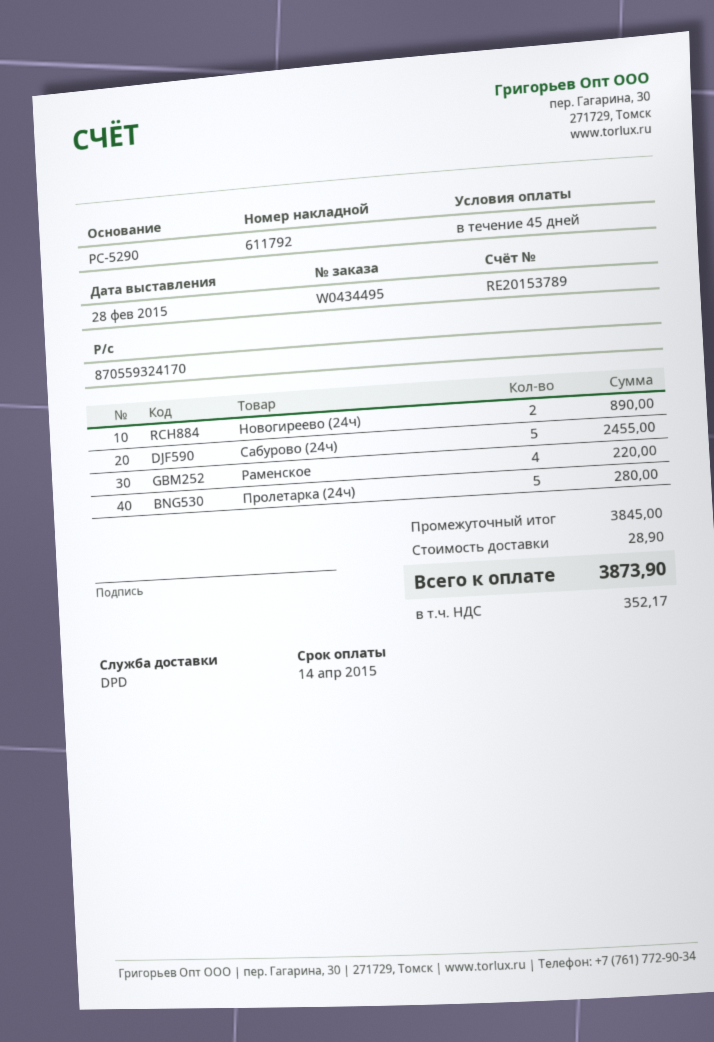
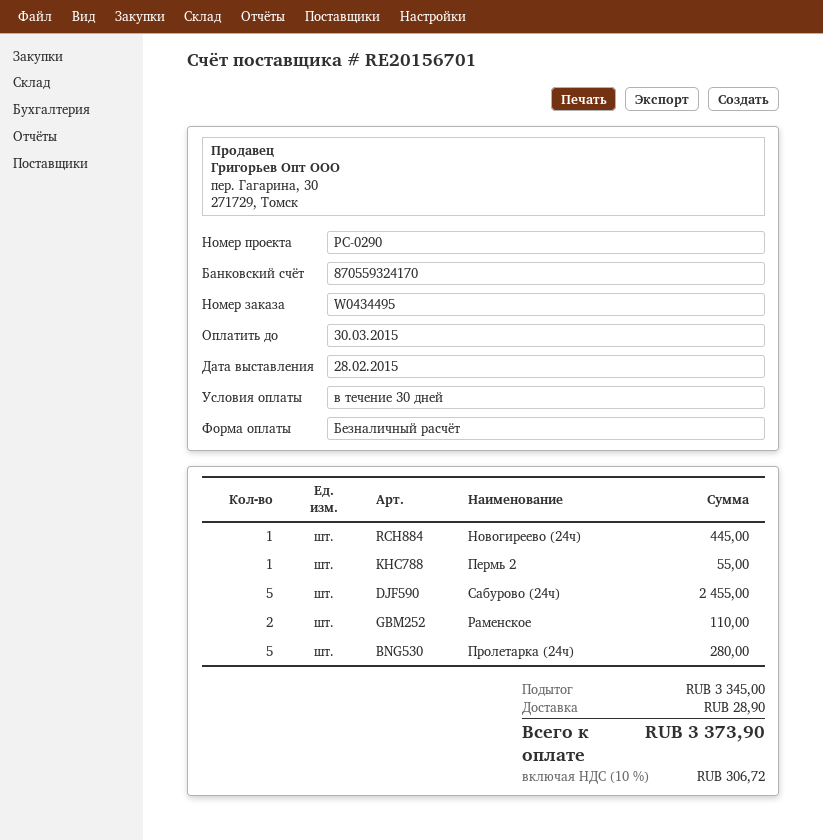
invoice number: RE20153789 -> RE20156701
payment terms: 45 days -> 30 days
due date: 2015-04-14 -> 2015-03-30
reference: PC-5290 -> PC-0290
Новогиреево (24ч): 2 for 890.00 -> 1 for 445.00
Раменское: 4 for 220.00 -> 2 for 110.00
Пермь 2: none -> 1 for 55.00
subtotal: 3845.00 -> 3345.00
tax: 352.17 -> 306.72
total: 3873.90 -> 3373.90

